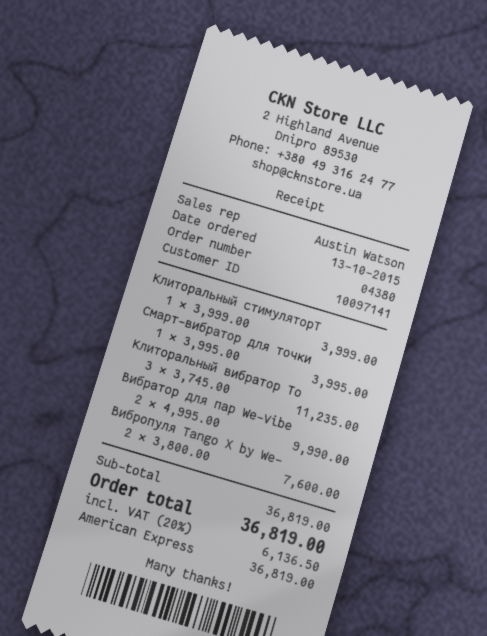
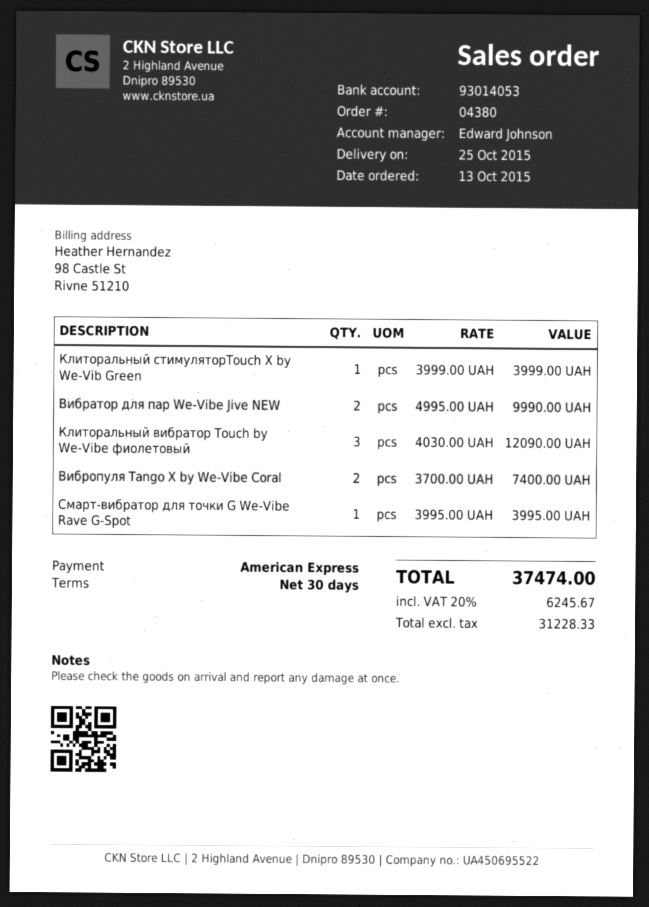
sales rep: Austin Watson -> Edward Johnson
Клиторальный вибратор To: 3 x 3745.00 = 11235.00 -> 3 x 4030.00 = 12090.00
Вибропуля Tango X by We-: 2 x 3800.00 = 7600.00 -> 2 x 3700.00 = 7400.00
tax: 20% = 6136.50 -> 20% = 6245.67
total: 36819.00 -> 37474.00

